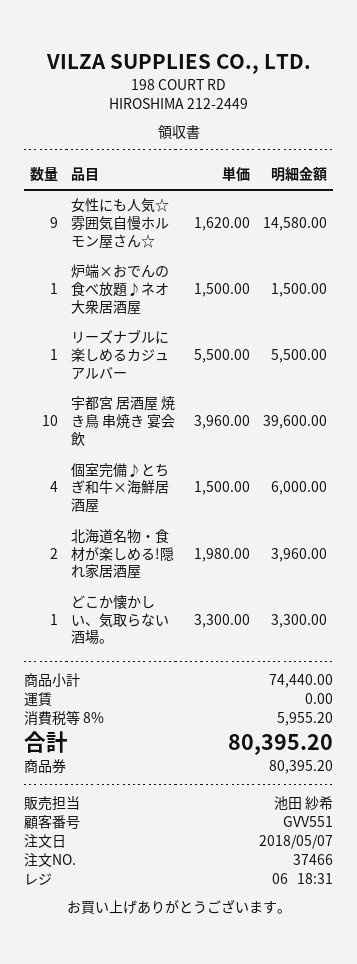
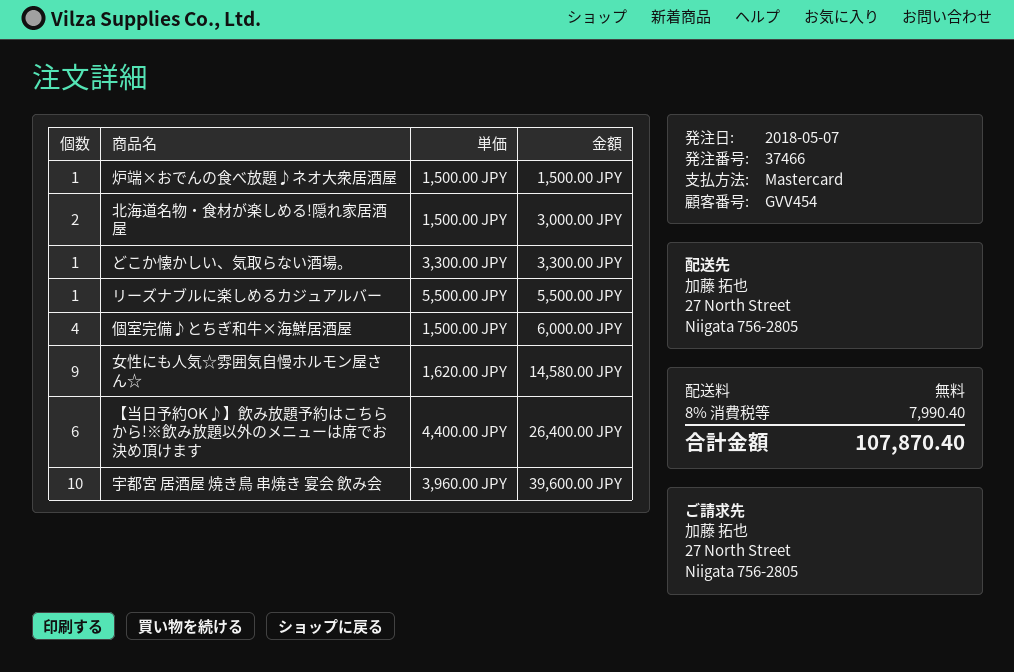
customer number: GVV551 -> GVV454
payment method: gift card -> Mastercard
北海道名物・食材が楽しめる!隠れ家居酒屋: 2 x 1980.00 = 3960.00 -> 2 x 1500.00 = 3000.00
【当日予約OK♪】飲み放題予約はこちらから!※飲み放題以外のメニューは席でお決め頂けます: none -> 6 x 4400.00 = 26400.00
tax: 8% = 5955.20 -> 8% = 7990.40
total: 80395.20 -> 107870.40

